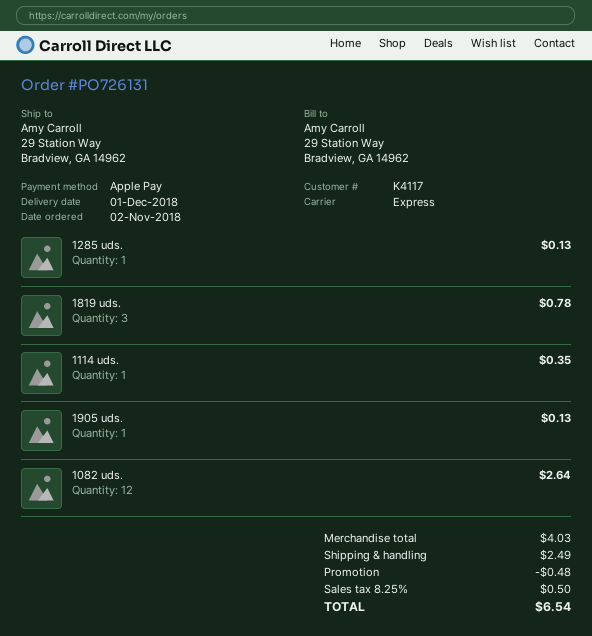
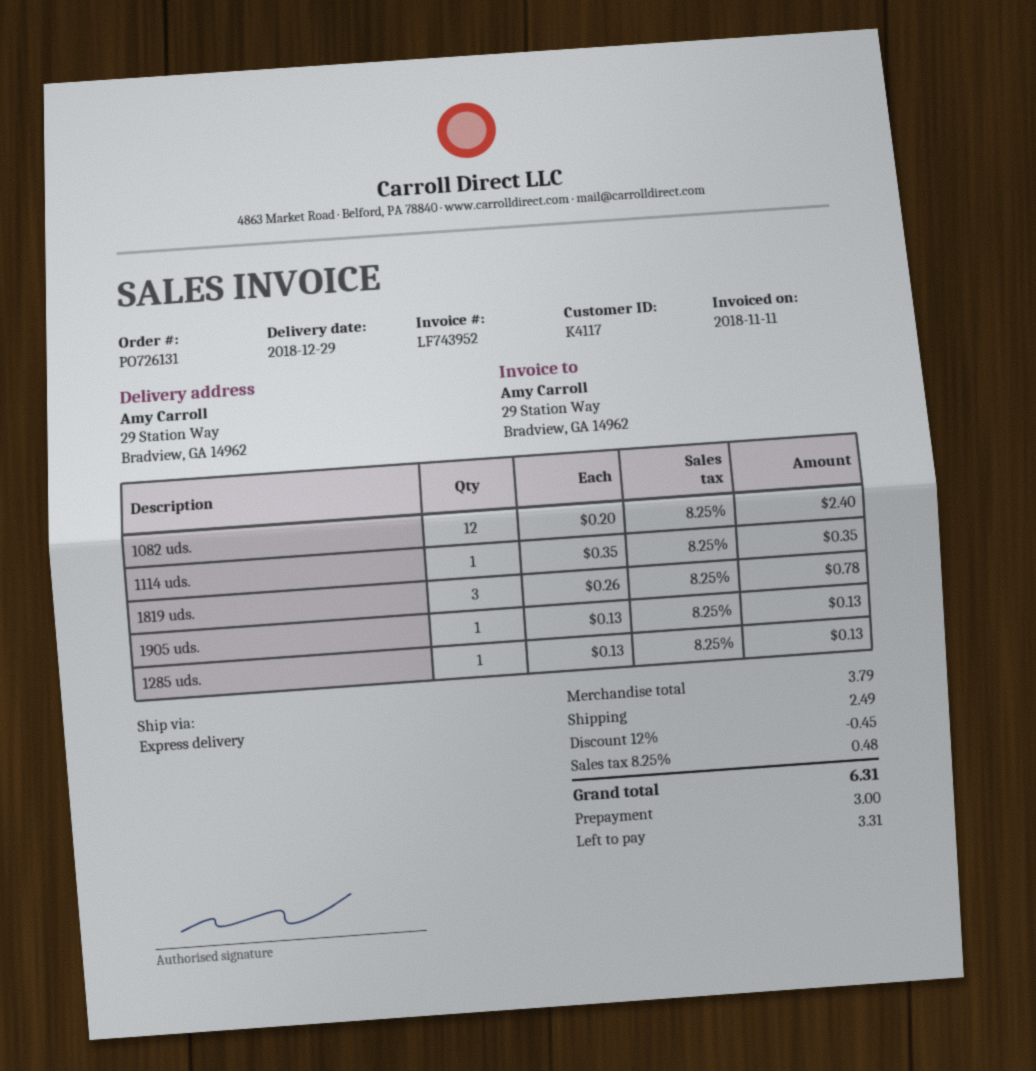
delivery date: 2018-12-01 -> 2018-12-29
1082 uds.: 12 for 2.64 -> 12 for 2.40
subtotal: 4.03 -> 3.79
discount: 0.48 -> 0.45
tax: 8.25% = 0.50 -> 8.25% = 0.48
total: 6.54 -> 6.31

